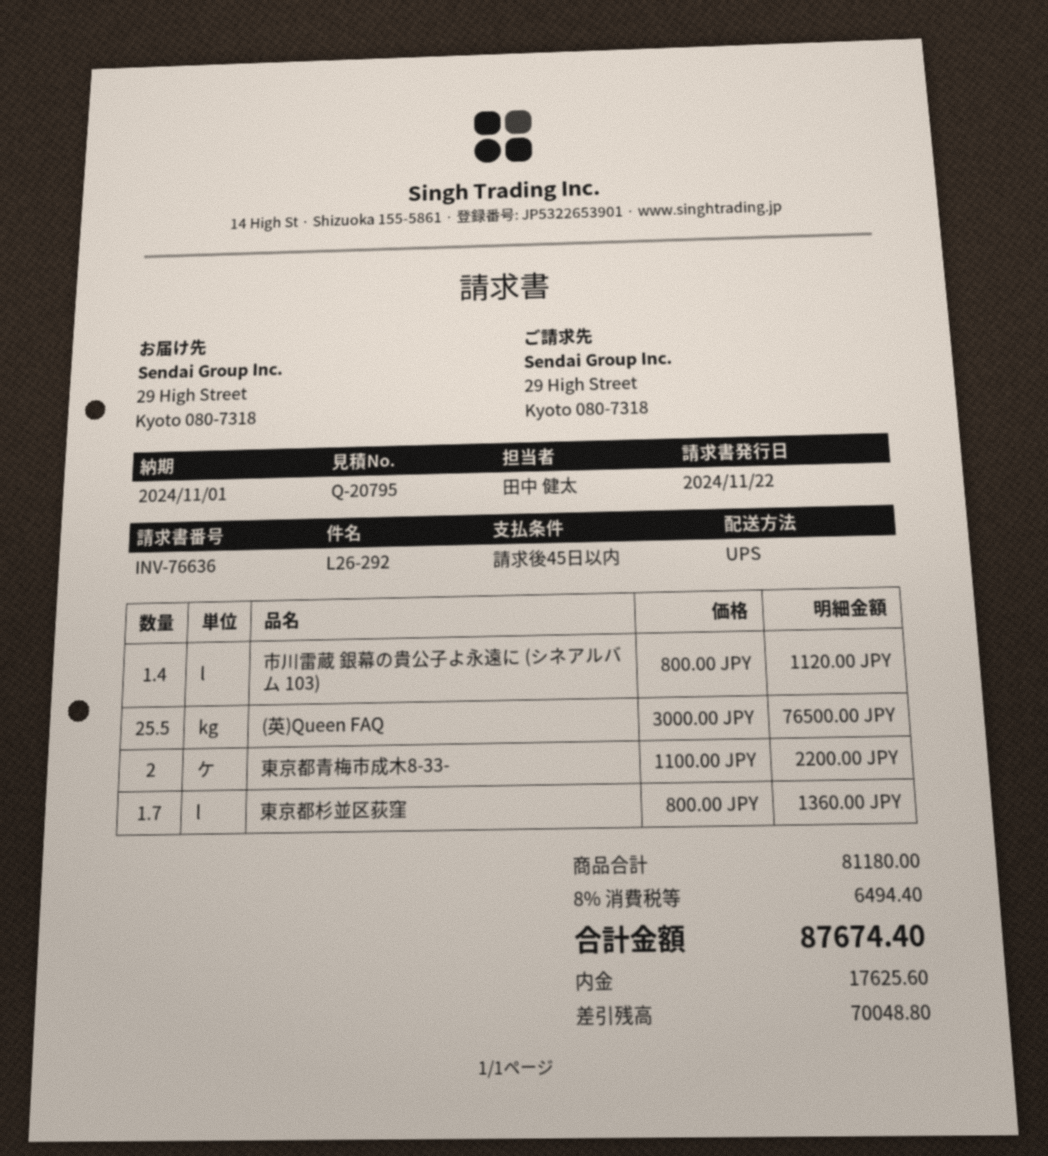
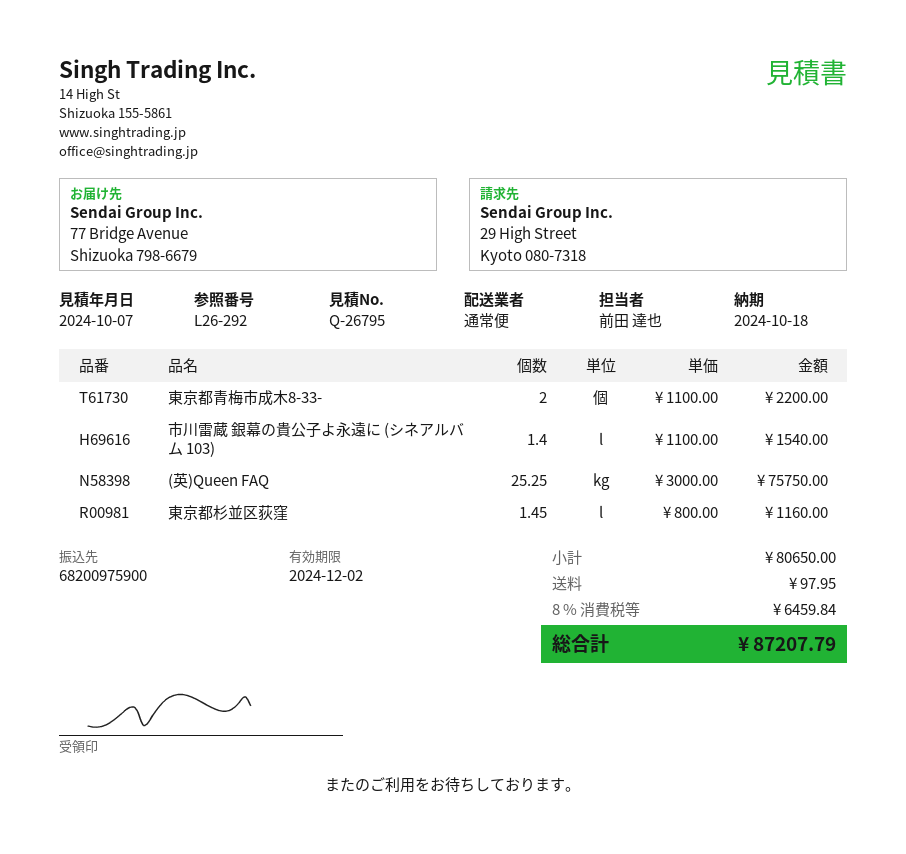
quote number: Q-20795 -> Q-26795
delivery date: 2024-11-01 -> 2024-10-18
sales rep: 田中 健太 -> 前田 達也
shipping method: UPS -> standard
ship to: 29 High Street, Kyoto 080-7318 -> 77 Bridge Avenue, Shizuoka 798-6679
市川雷蔵 銀幕の貴公子よ永遠に (シネアルバム 103): 1.4 x 800.00 = 1120.00 -> 1.4 x 1100.00 = 1540.00
(英)Queen FAQ: 25.5 x 3000.00 = 76500.00 -> 25.25 x 3000.00 = 75750.00
東京都杉並区荻窪: 1.7 x 800.00 = 1360.00 -> 1.45 x 800.00 = 1160.00
subtotal: 81180.00 -> 80650.00
shipping: none -> 97.95
tax: 8% = 6494.40 -> 8% = 6459.84
total: 87674.40 -> 87207.79

